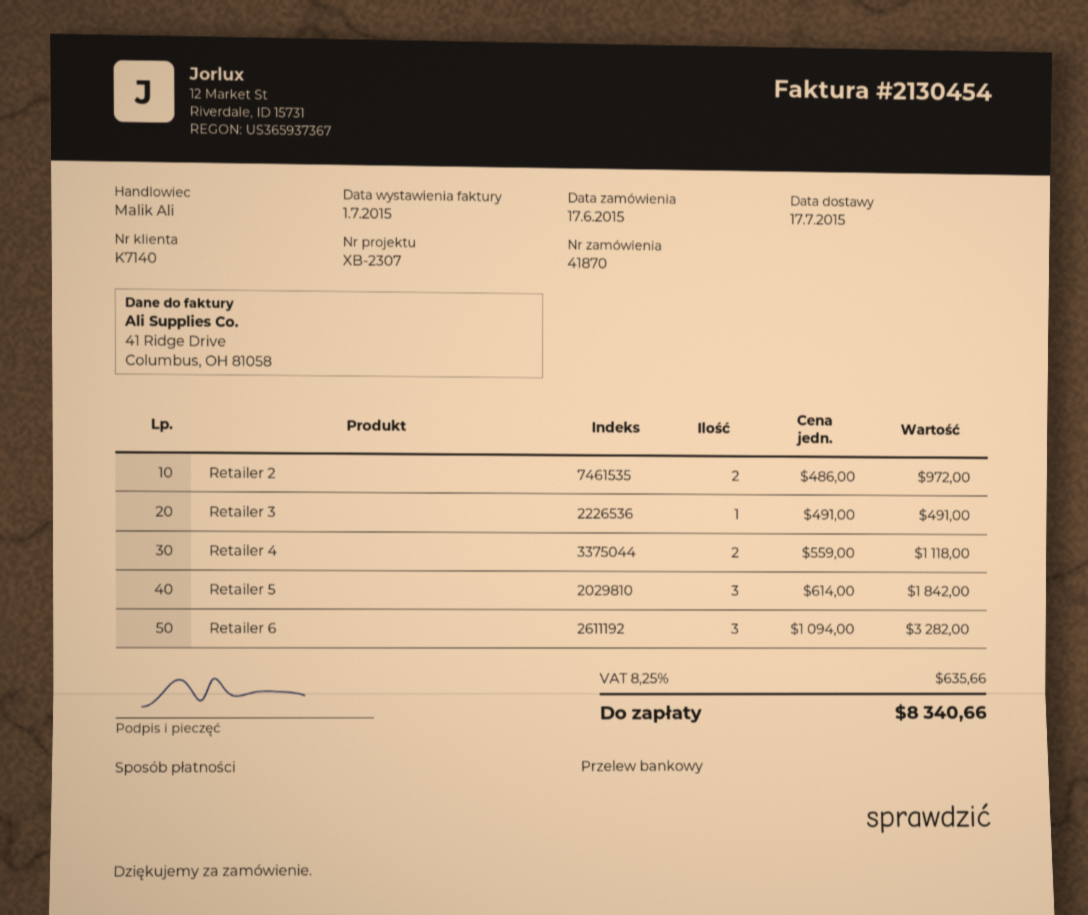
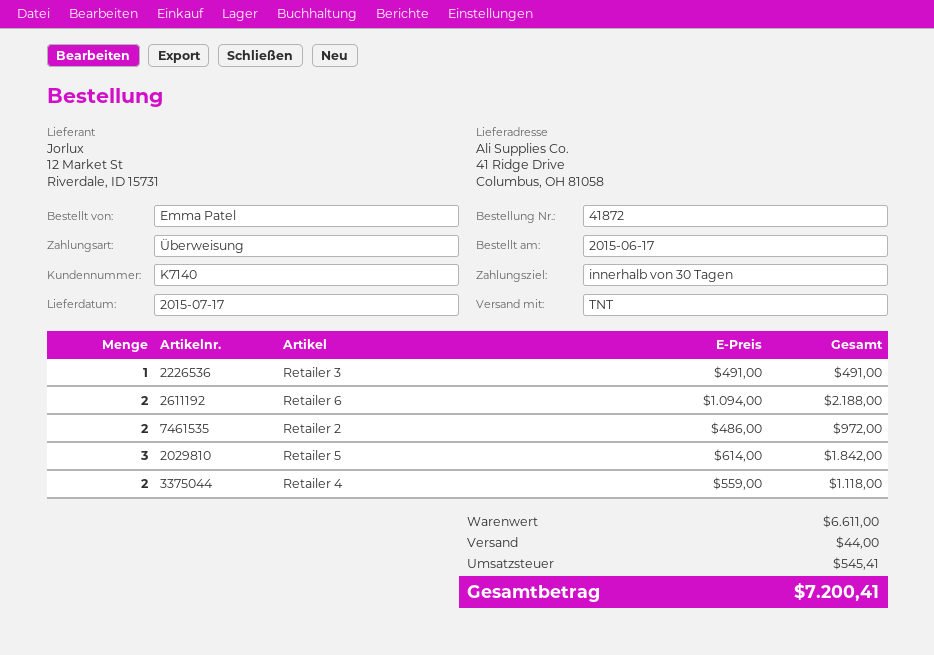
order number: 41870 -> 41872
Retailer 6: 3 x 1094.00 = 3282.00 -> 2 x 1094.00 = 2188.00
shipping: none -> 44.00
tax: 635.66 -> 545.41
total: 8340.66 -> 7200.41

